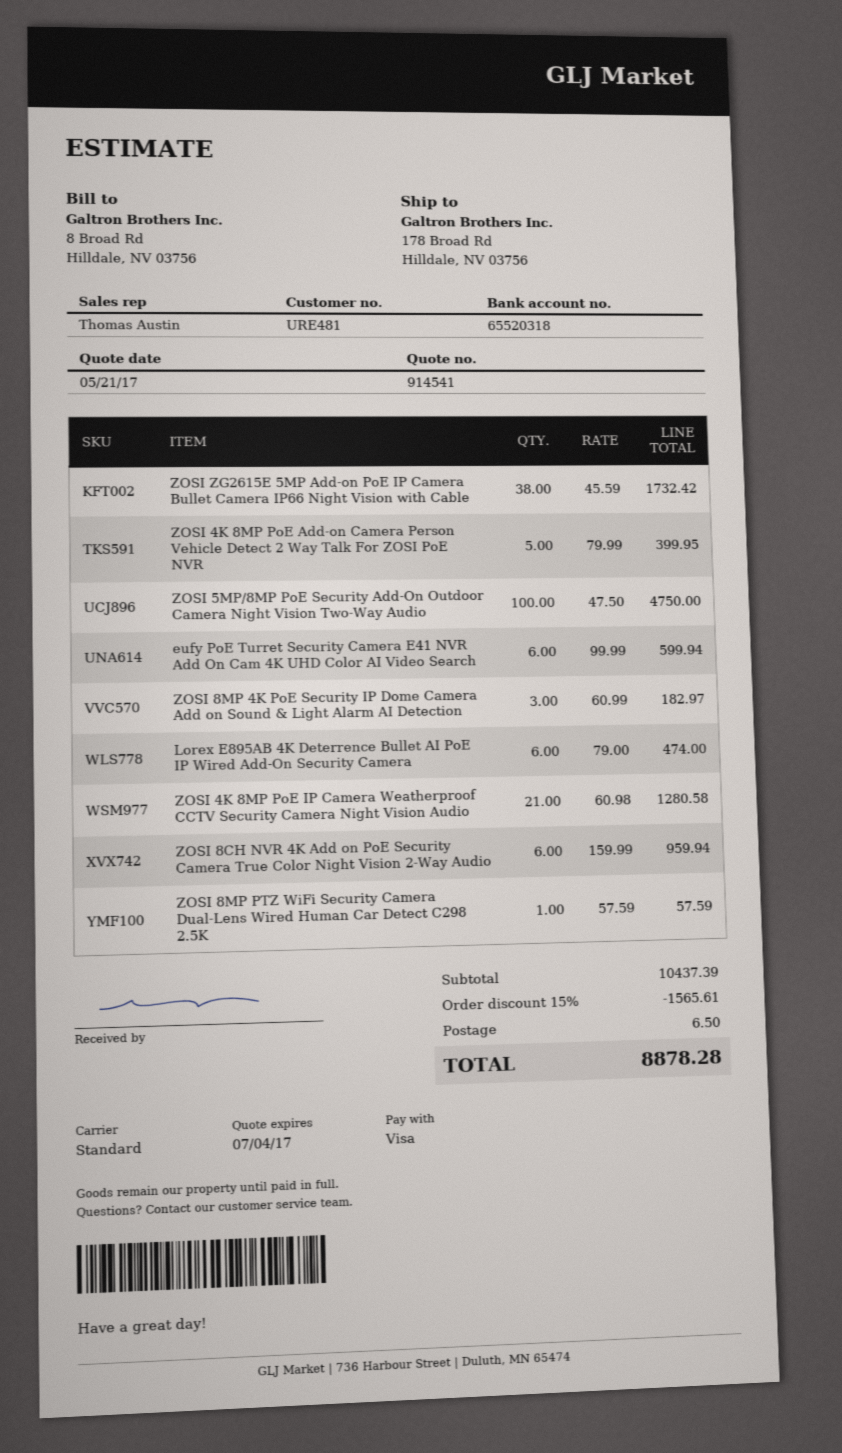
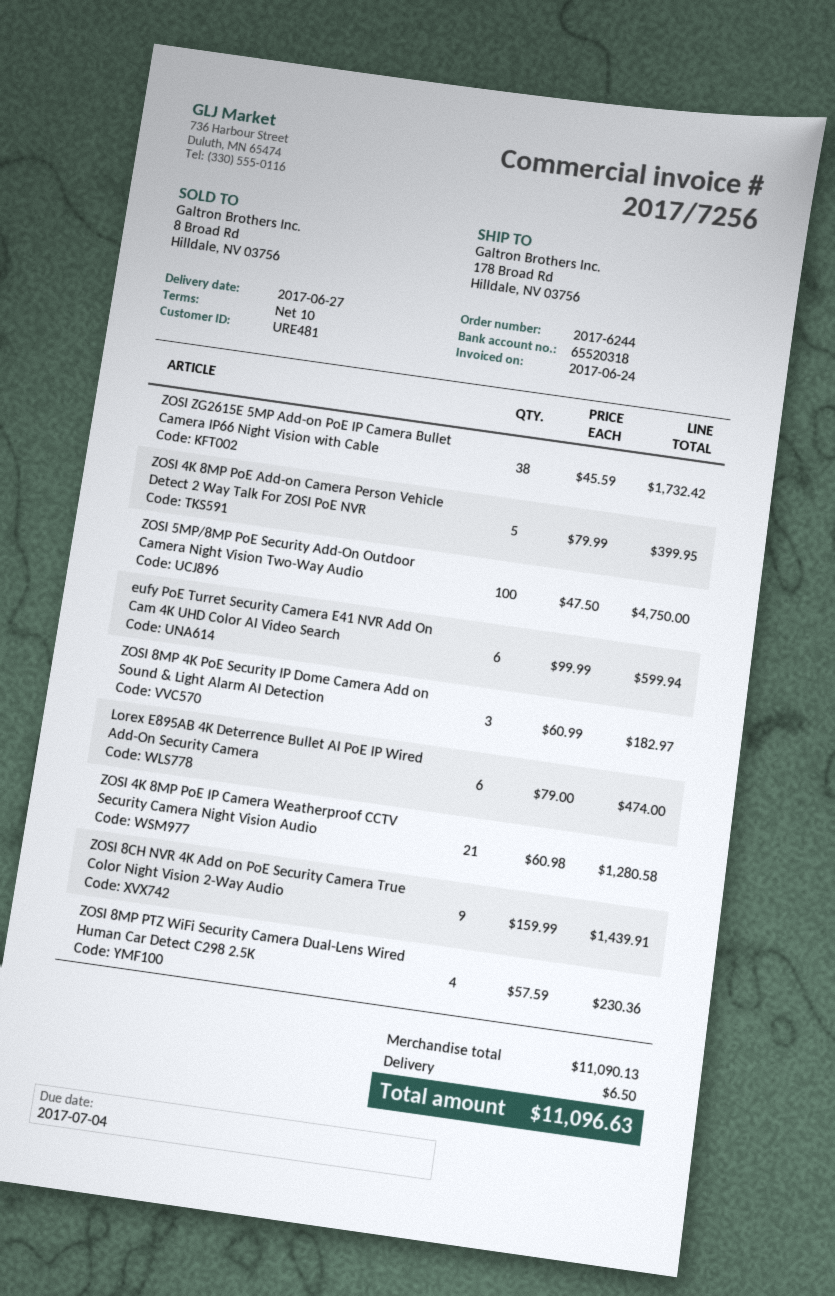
ZOSI 8CH NVR 4K Add on PoE Security Camera True Color Night Vision 2-Way Audio: 6 x 159.99 = 959.94 -> 9 x 159.99 = 1439.91
ZOSI 8MP PTZ WiFi Security Camera Dual-Lens Wired Human Car Detect C298 2.5K: 1 x 57.59 = 57.59 -> 4 x 57.59 = 230.36
subtotal: 10437.39 -> 11090.13
discount: 15% = 1565.61 -> none
total: 8878.28 -> 11096.63

